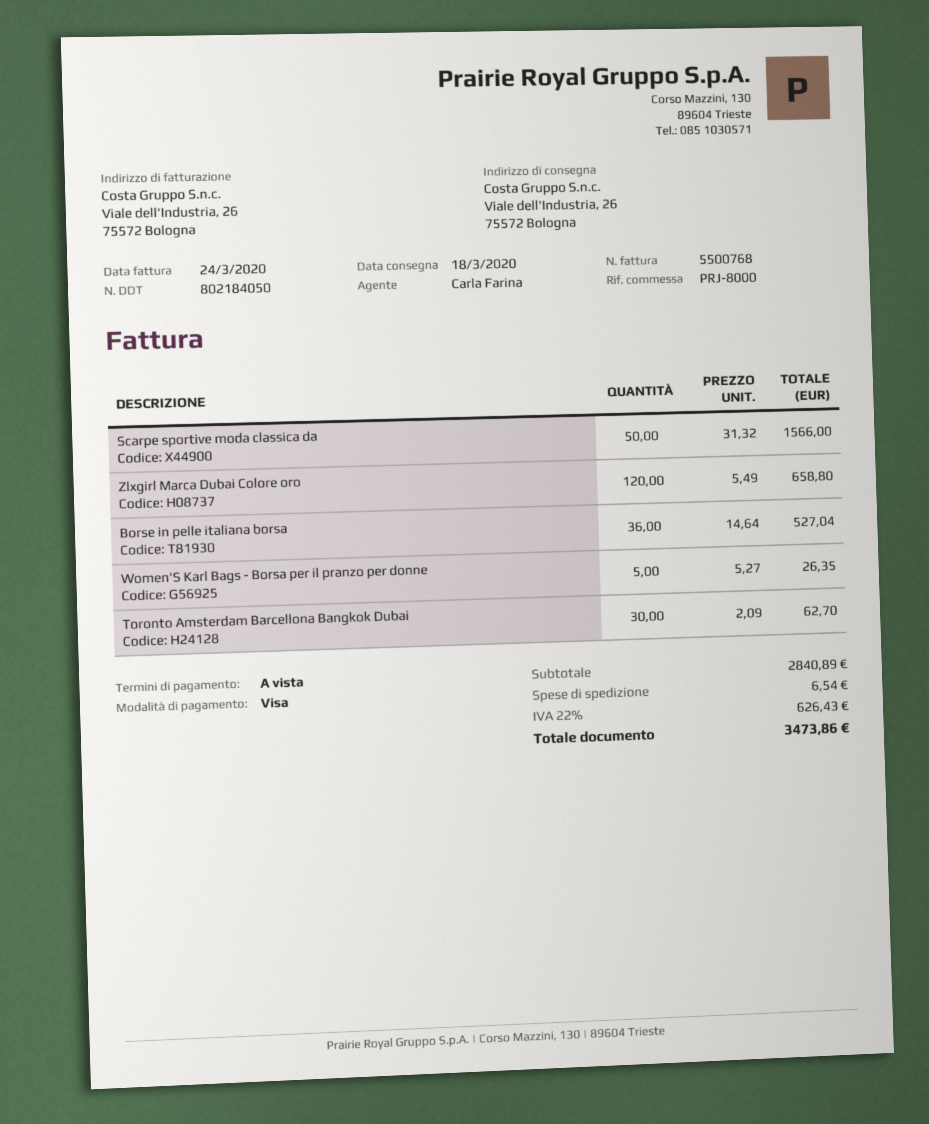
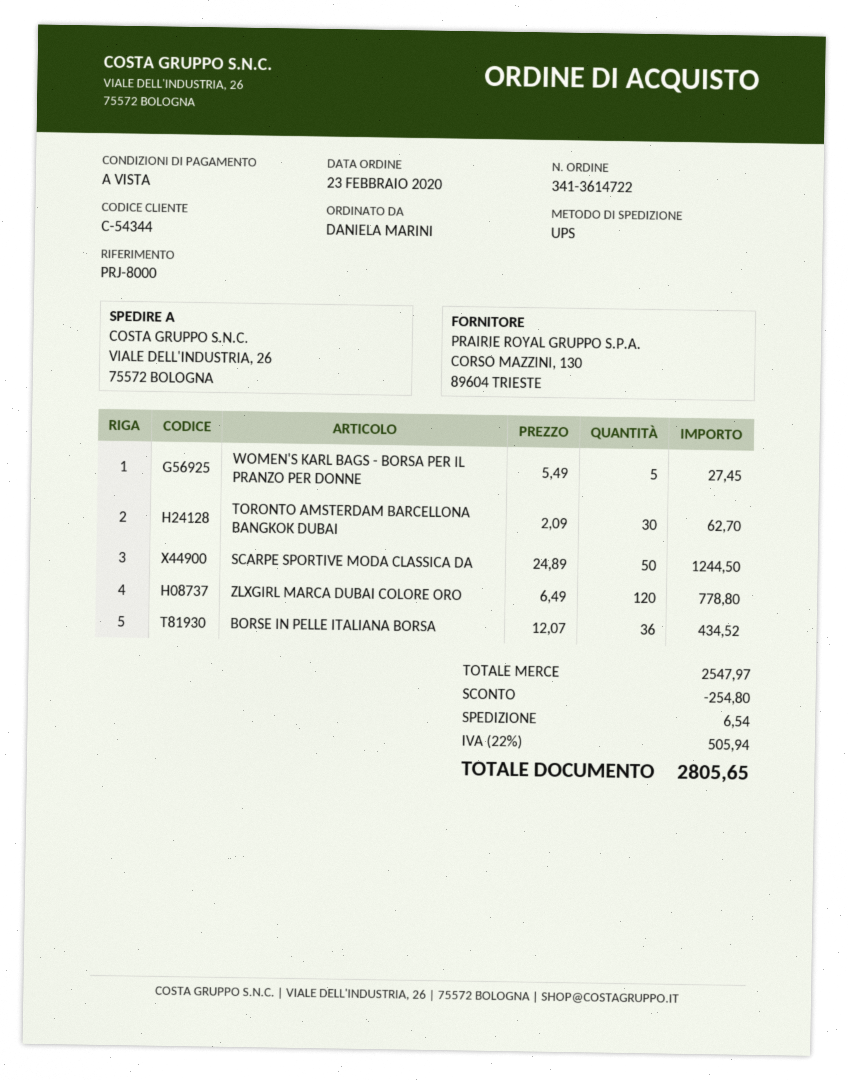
Scarpe sportive moda classica da: 50 x 31.32 = 1566.00 -> 50 x 24.89 = 1244.50
Zlxgirl Marca Dubai Colore oro: 120 x 5.49 = 658.80 -> 120 x 6.49 = 778.80
Borse in pelle italiana borsa: 36 x 14.64 = 527.04 -> 36 x 12.07 = 434.52
Women'S Karl Bags - Borsa per il pranzo per donne: 5 x 5.27 = 26.35 -> 5 x 5.49 = 27.45
subtotal: 2840.89 -> 2547.97
discount: none -> 254.80
tax: 22% = 626.43 -> 22% = 505.94
total: 3473.86 -> 2805.65

